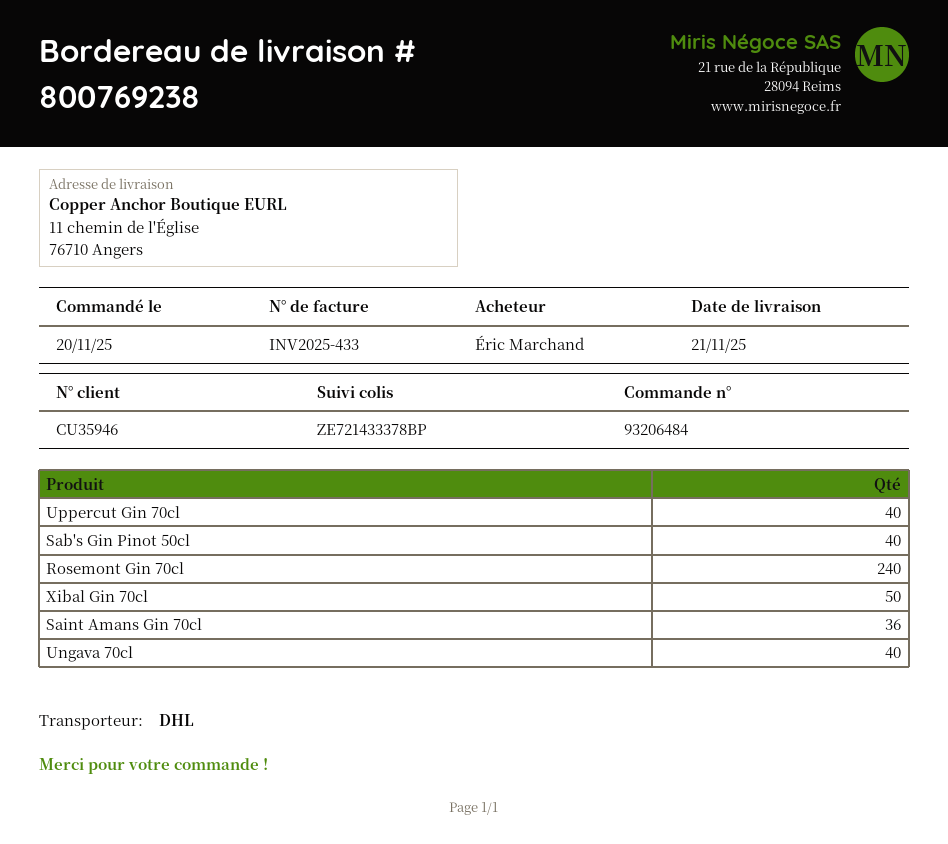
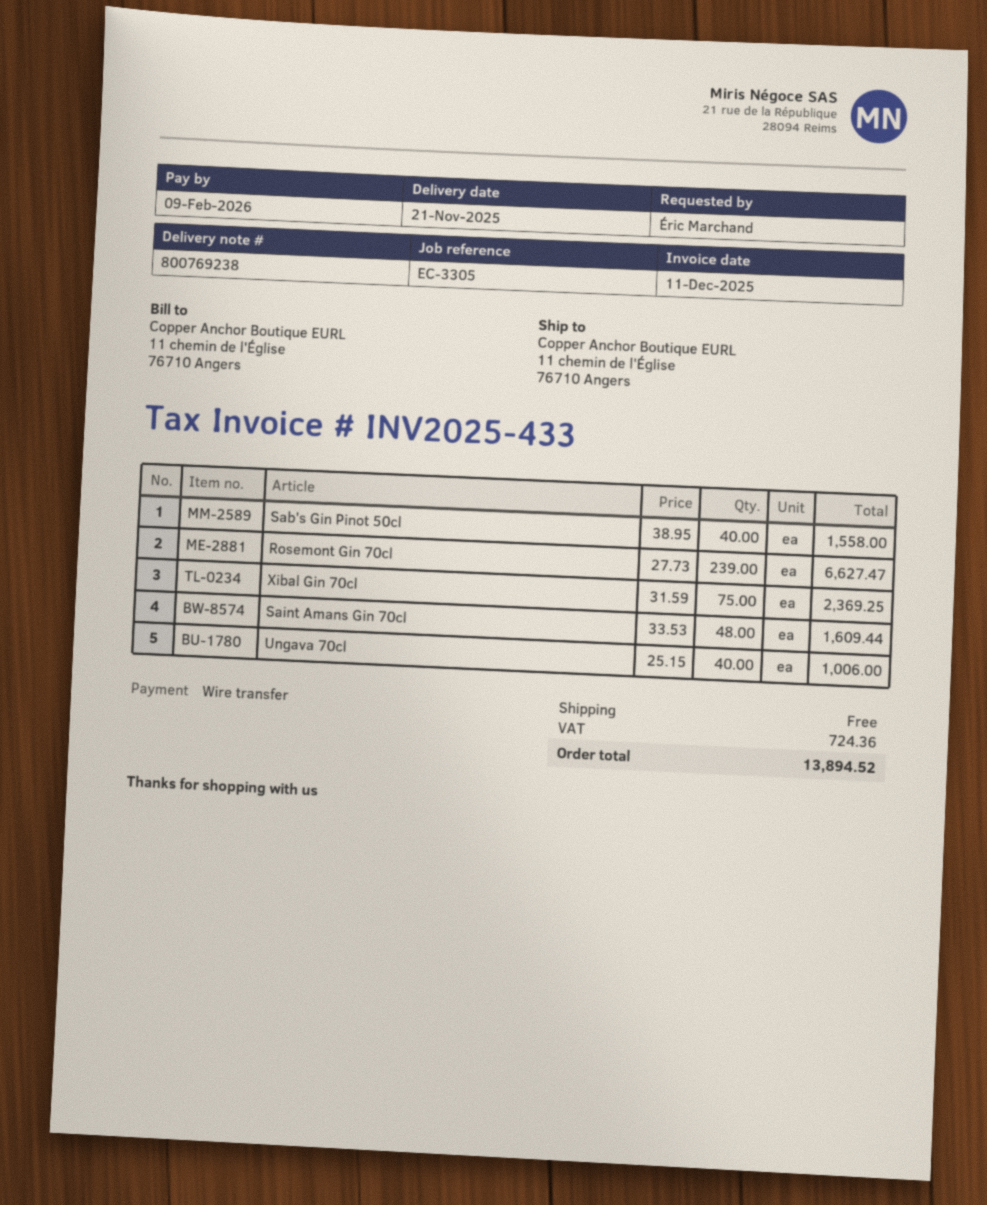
Uppercut Gin 70cl: 40 -> none
Rosemont Gin 70cl: 240 -> 239
Xibal Gin 70cl: 50 -> 75
Saint Amans Gin 70cl: 36 -> 48

